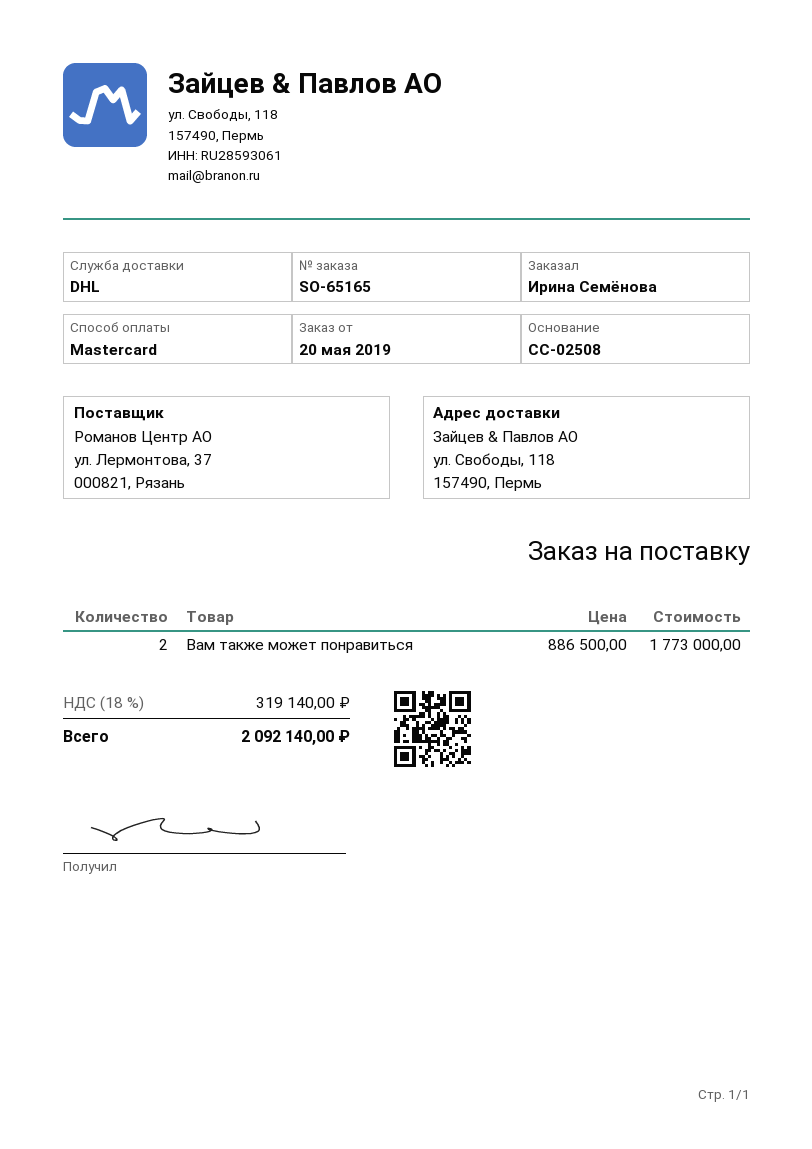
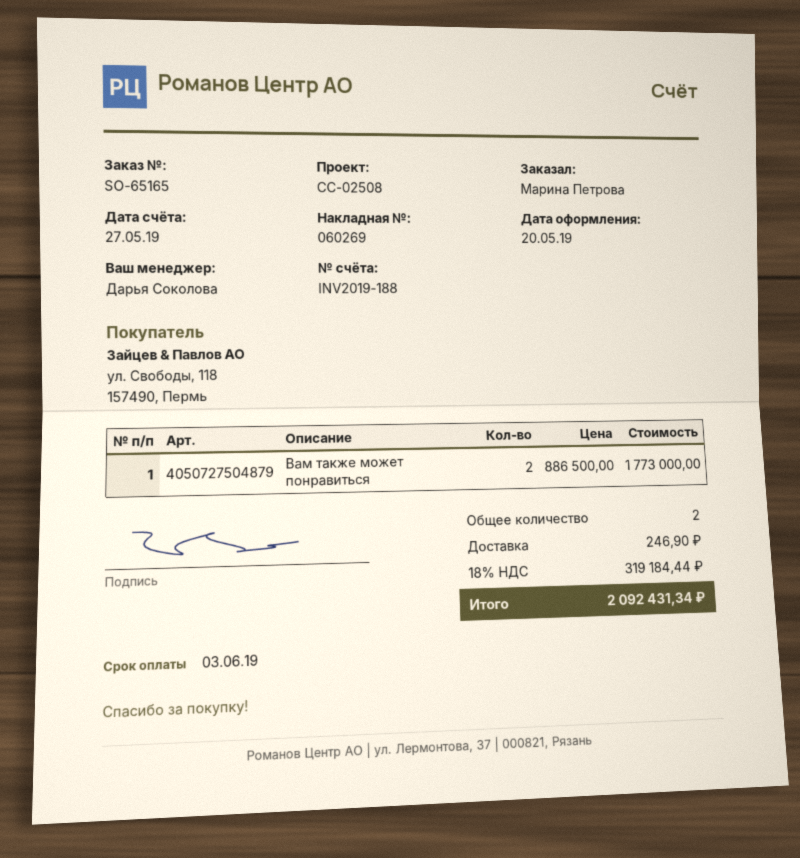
ordered by: Ирина Семёнова -> Марина Петрова
shipping: none -> 246.90
tax: 18% = 319140.00 -> 18% = 319184.44
total: 2092140.00 -> 2092431.34

